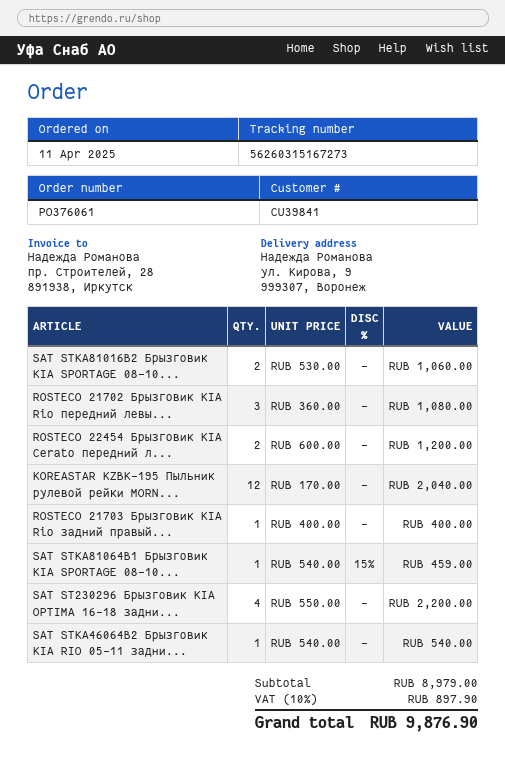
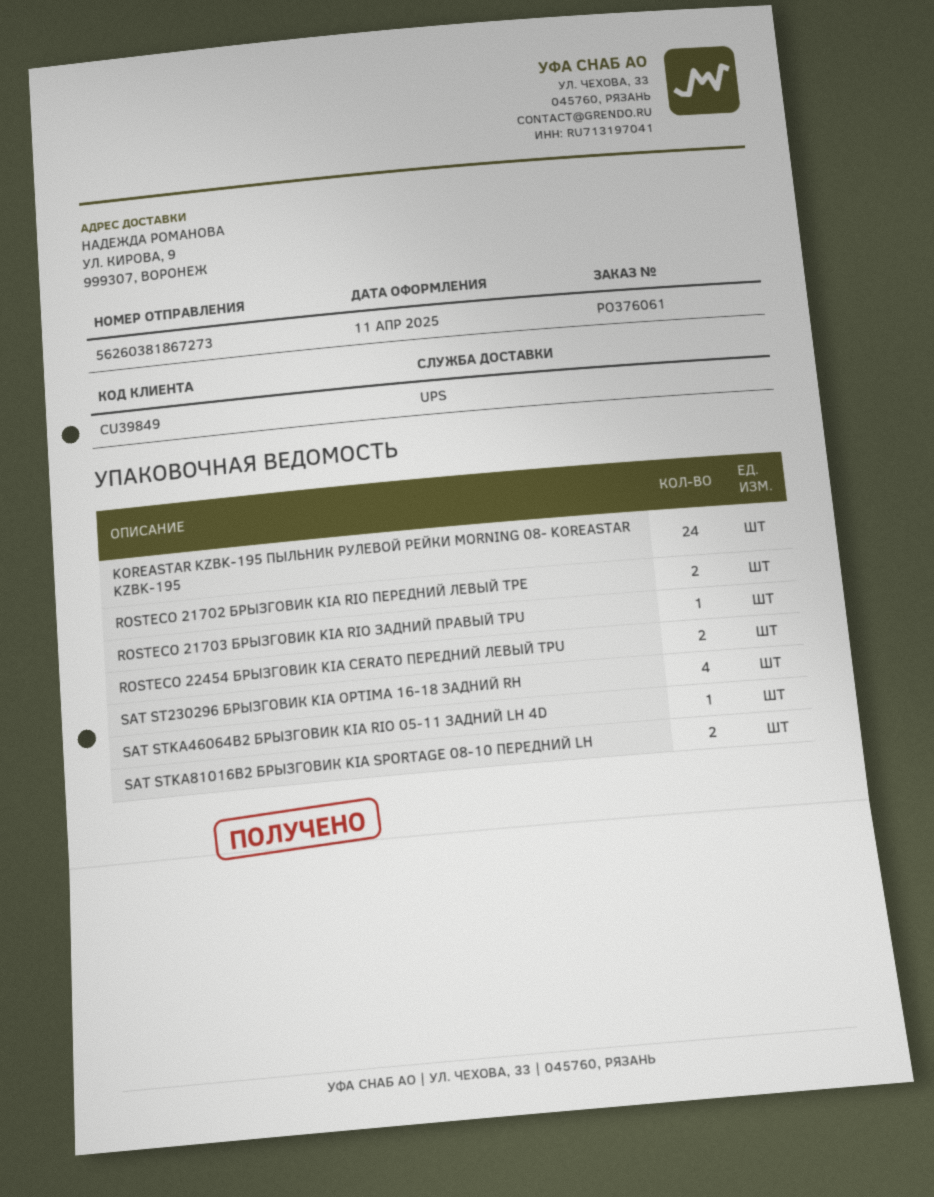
customer number: CU39841 -> CU39849
tracking number: 56260315167273 -> 56260381867273
ROSTECO 21702 Брызговик KIA Rio передний левы...: 3 -> 2
KOREASTAR KZBK-195 Пыльник рулевой рейки MORN...: 12 -> 24
SAT STKA81064B1 Брызговик KIA SPORTAGE 08-10...: 1 -> none

